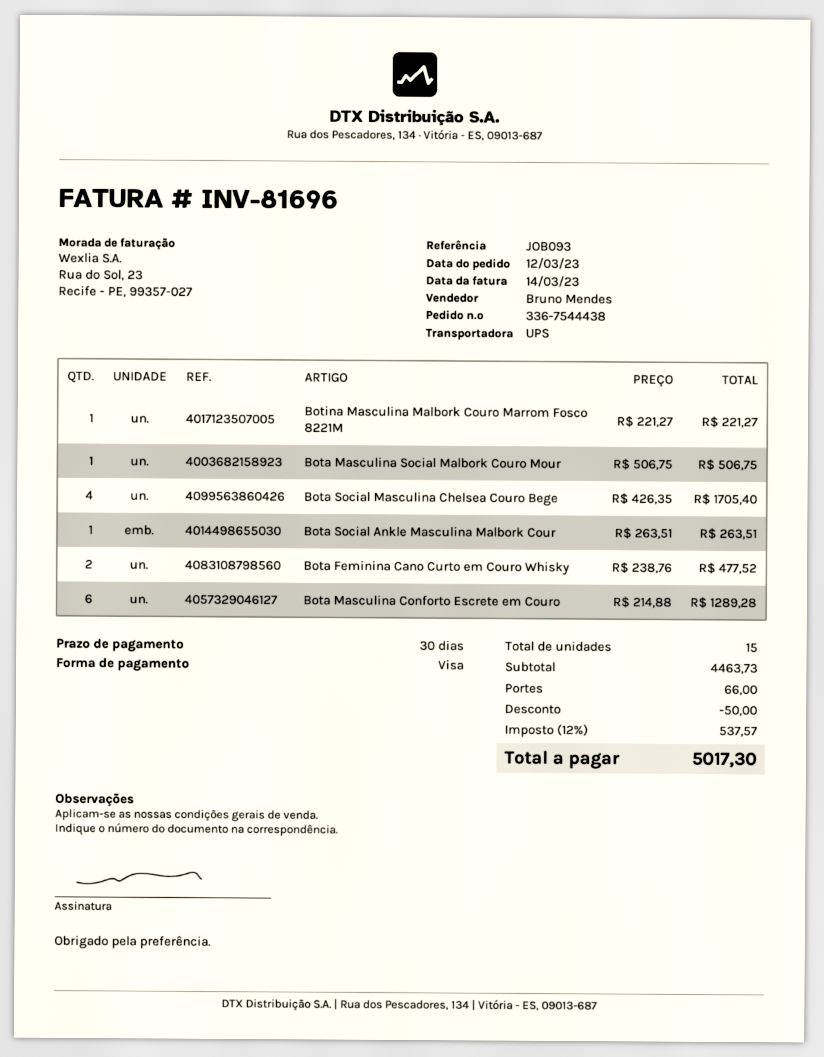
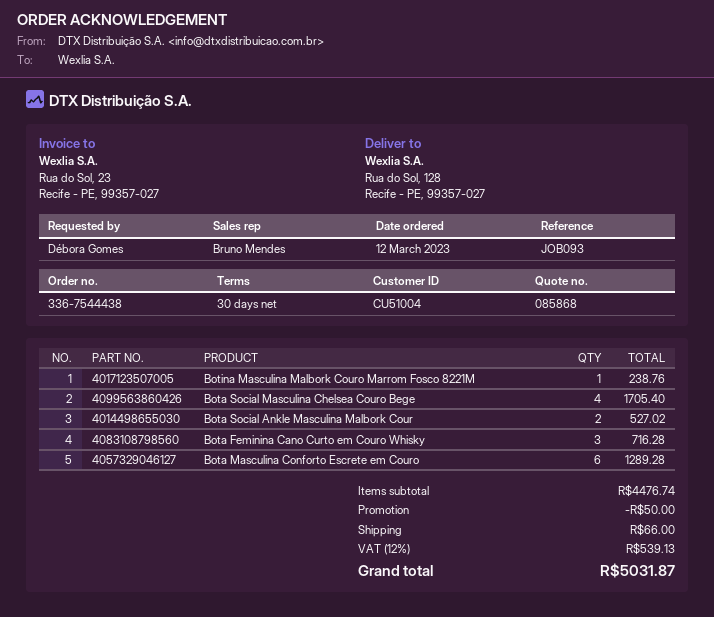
Botina Masculina Malbork Couro Marrom Fosco 8221M: 1 for 221.27 -> 1 for 238.76
Bota Masculina Social Malbork Couro Mour: 1 for 506.75 -> none
Bota Social Ankle Masculina Malbork Cour: 1 for 263.51 -> 2 for 527.02
Bota Feminina Cano Curto em Couro Whisky: 2 for 477.52 -> 3 for 716.28
subtotal: 4463.73 -> 4476.74
tax: 12% = 537.57 -> 12% = 539.13
total: 5017.30 -> 5031.87

